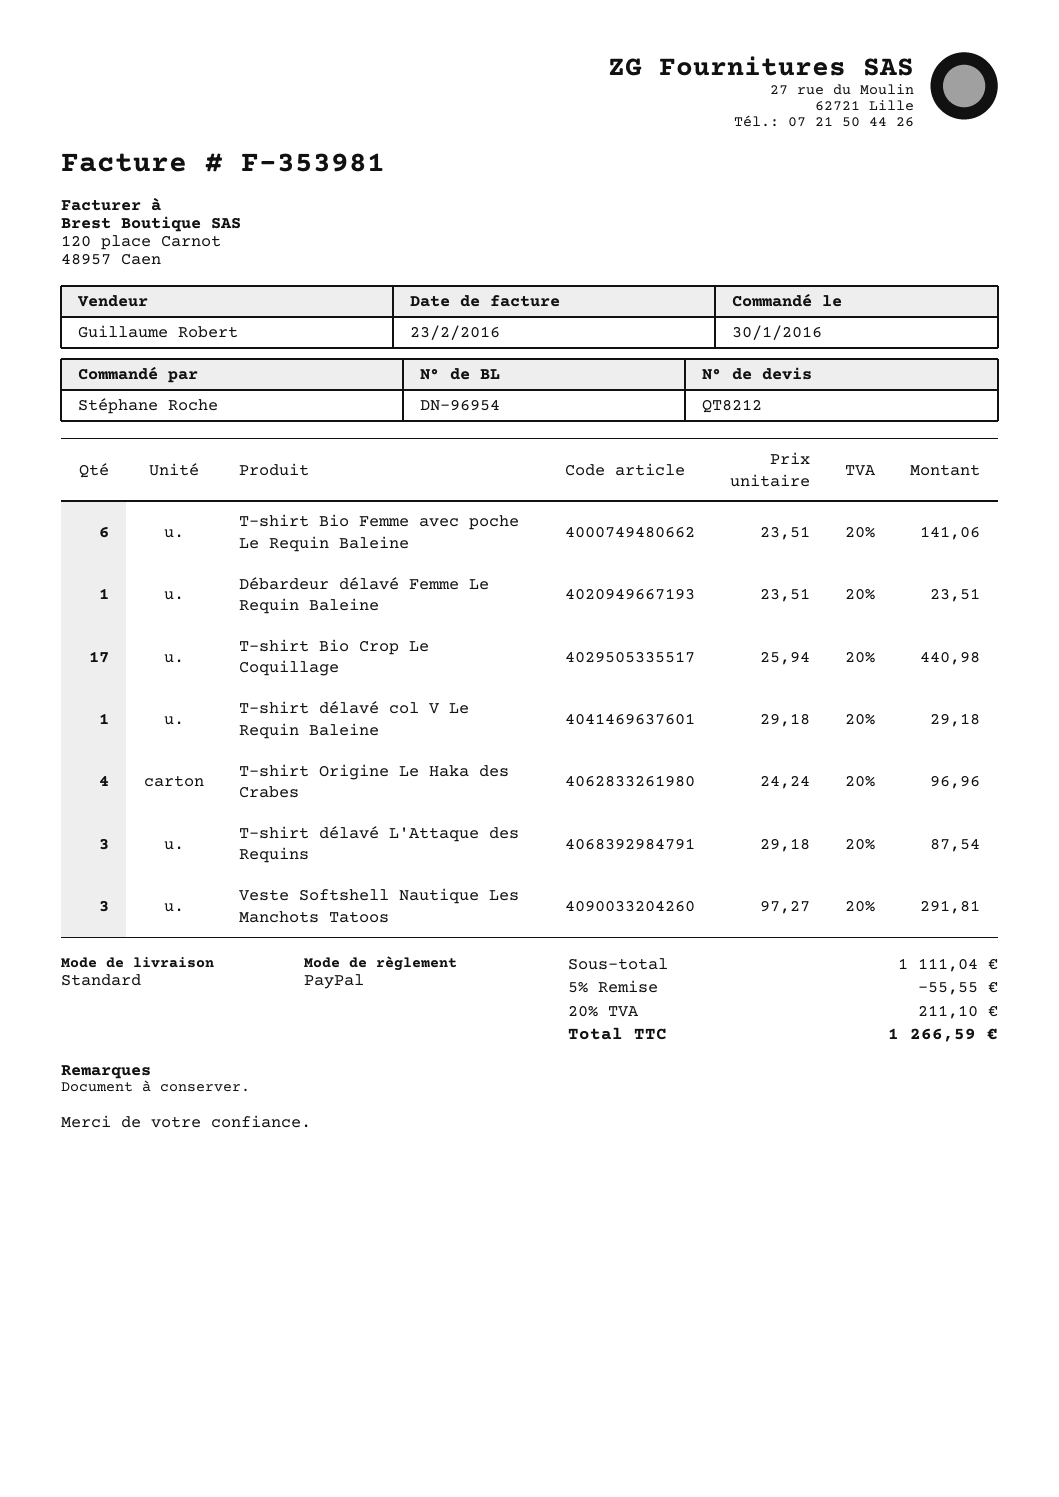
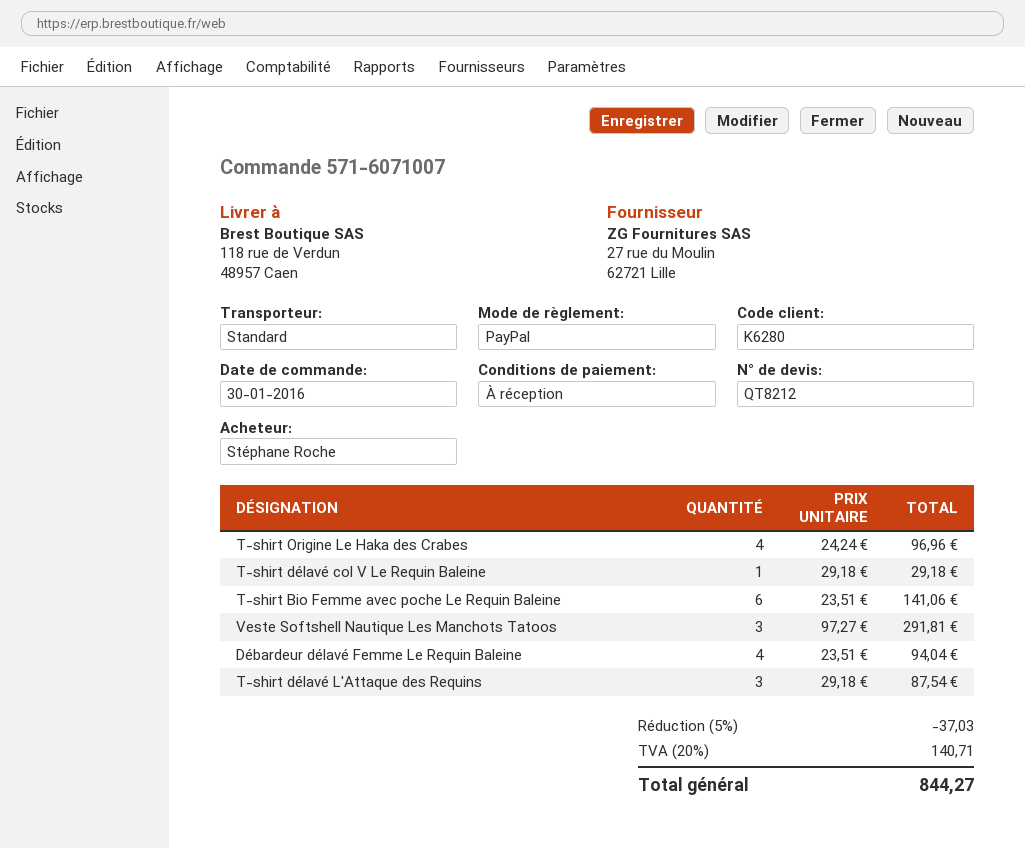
Débardeur délavé Femme Le Requin Baleine: 1 x 23.51 = 23.51 -> 4 x 23.51 = 94.04
T-shirt Bio Crop Le Coquillage: 17 x 25.94 = 440.98 -> none
discount: 5% = 55.55 -> 5% = 37.03
tax: 20% = 211.10 -> 20% = 140.71
total: 1266.59 -> 844.27

